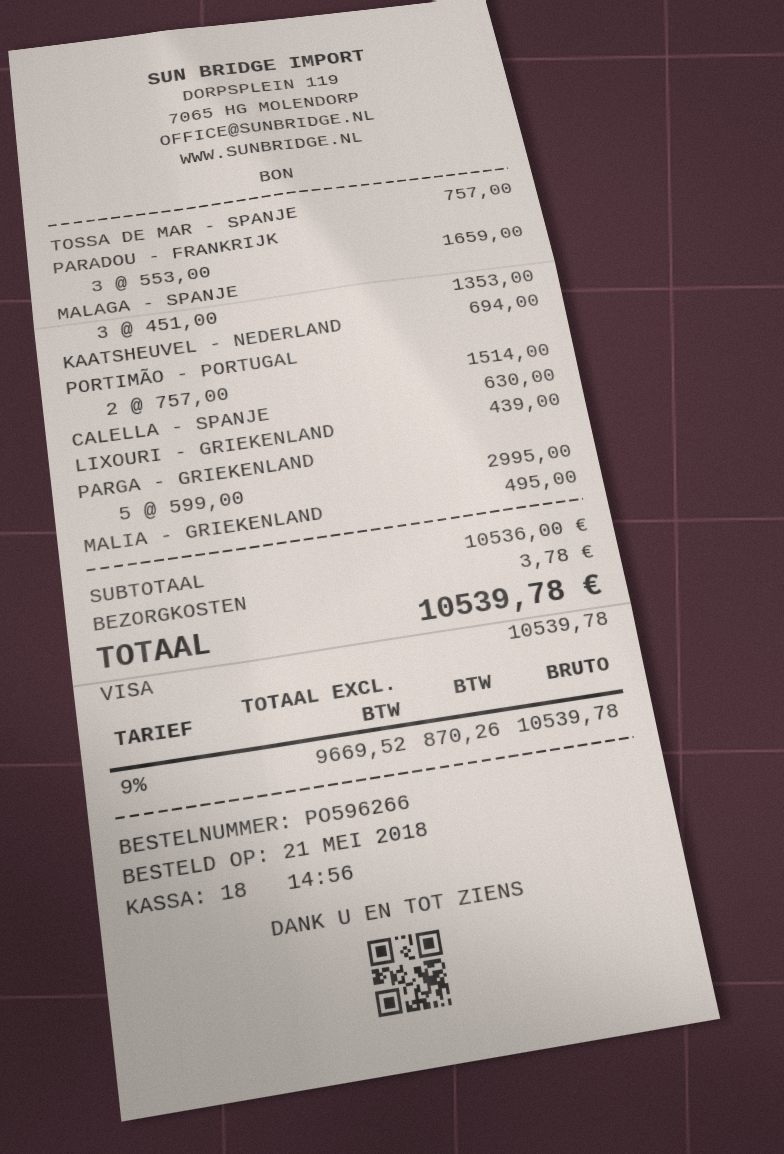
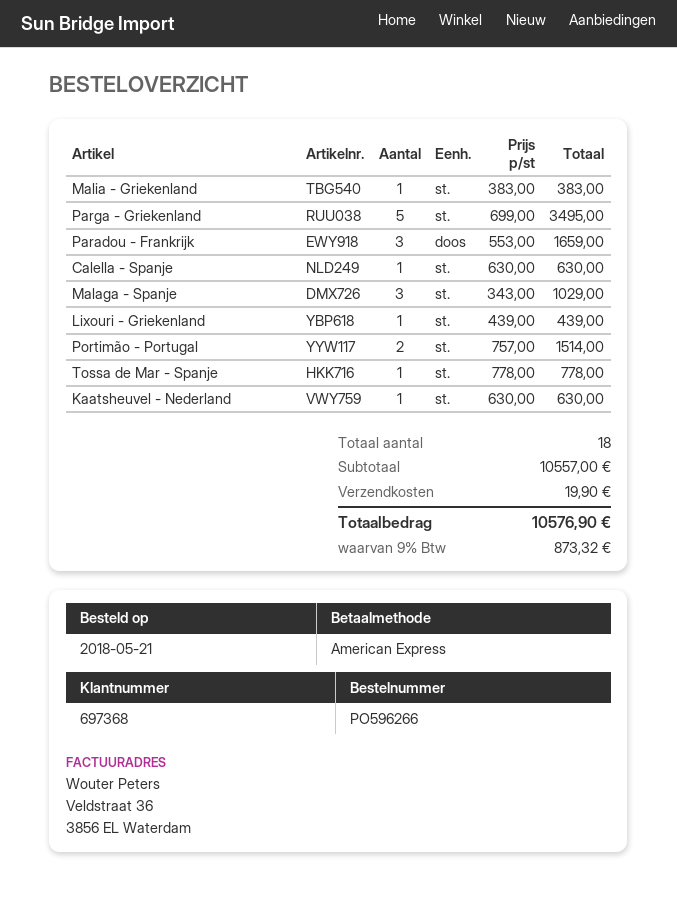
payment method: Visa -> American Express
TOSSA DE MAR - SPANJE: 1 x 757.00 = 757.00 -> 1 x 778.00 = 778.00
MALAGA - SPANJE: 3 x 451.00 = 1353.00 -> 3 x 343.00 = 1029.00
KAATSHEUVEL - NEDERLAND: 1 x 694.00 = 694.00 -> 1 x 630.00 = 630.00
PARGA - GRIEKENLAND: 5 x 599.00 = 2995.00 -> 5 x 699.00 = 3495.00
MALIA - GRIEKENLAND: 1 x 495.00 = 495.00 -> 1 x 383.00 = 383.00
subtotal: 10536.00 -> 10557.00
shipping: 3.78 -> 19.90
tax: 9% = 870.26 -> 9% = 873.32
total: 10539.78 -> 10576.90

